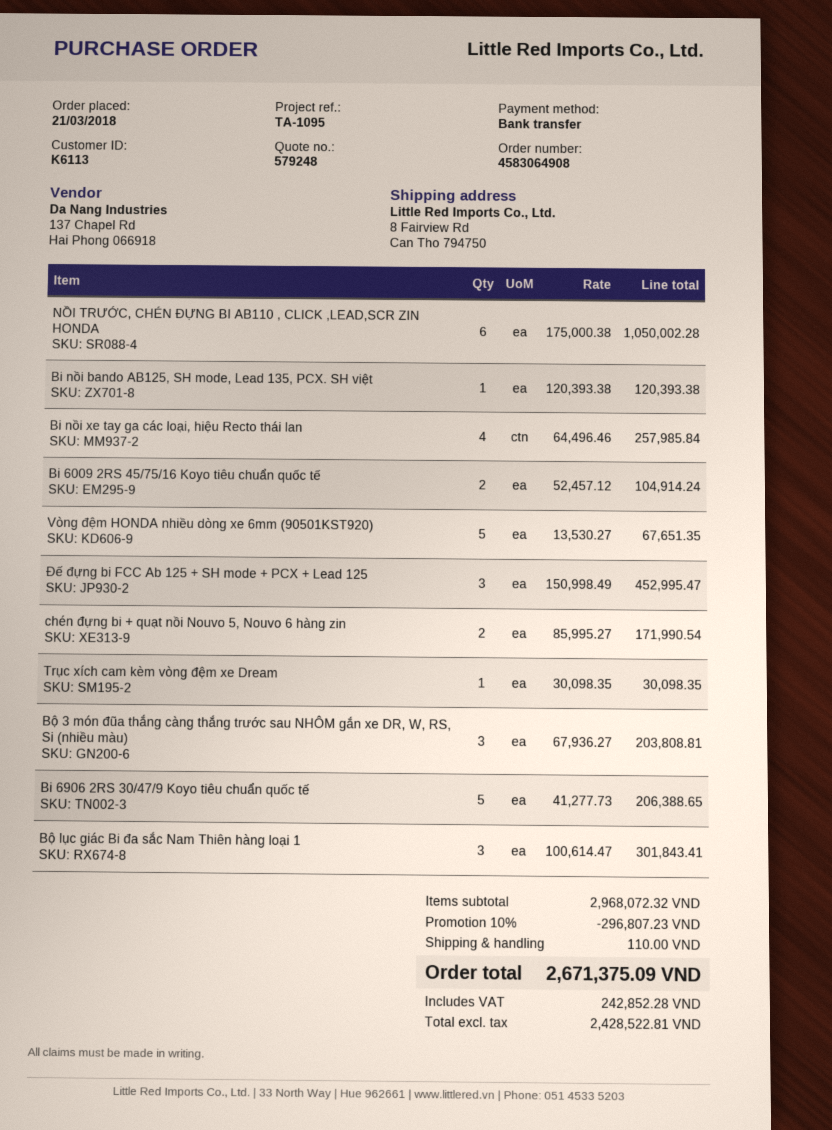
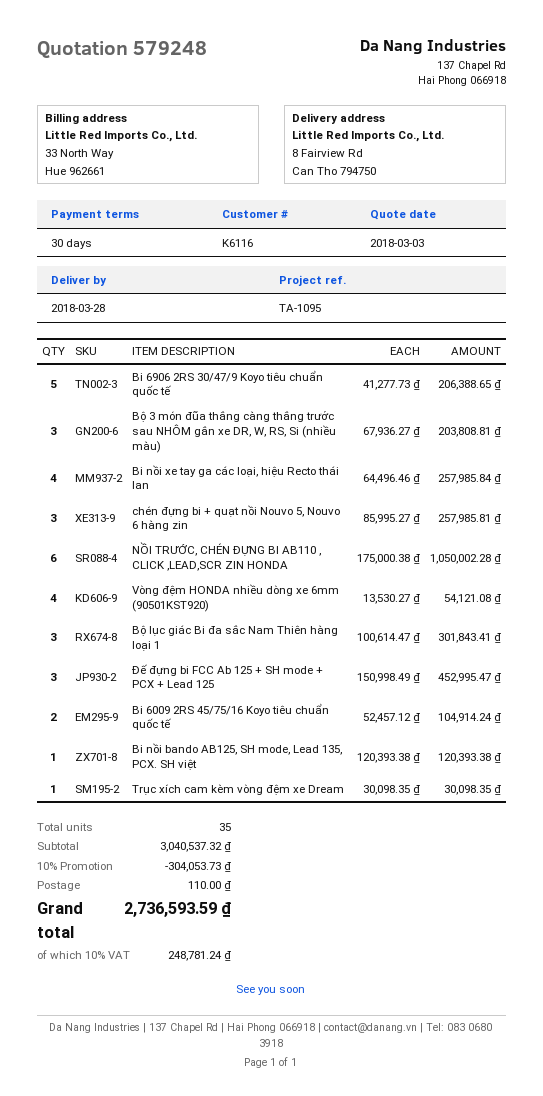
customer number: K6113 -> K6116
Vòng đệm HONDA nhiều dòng xe 6mm (90501KST920): 5 x 13530.27 = 67651.35 -> 4 x 13530.27 = 54121.08
chén đựng bi + quạt nồi Nouvo 5, Nouvo 6 hàng zin: 2 x 85995.27 = 171990.54 -> 3 x 85995.27 = 257985.81
subtotal: 2968072.32 -> 3040537.32
discount: 10% = 296807.23 -> 10% = 304053.73
tax: 242852.28 -> 248781.24
total: 2671375.09 -> 2736593.59

